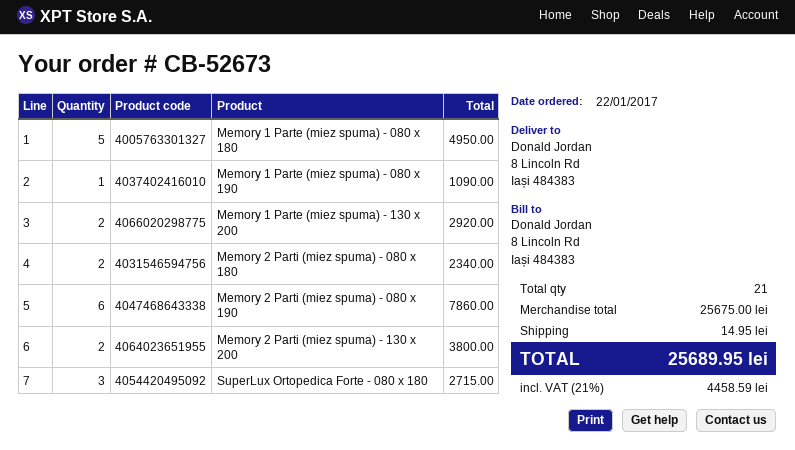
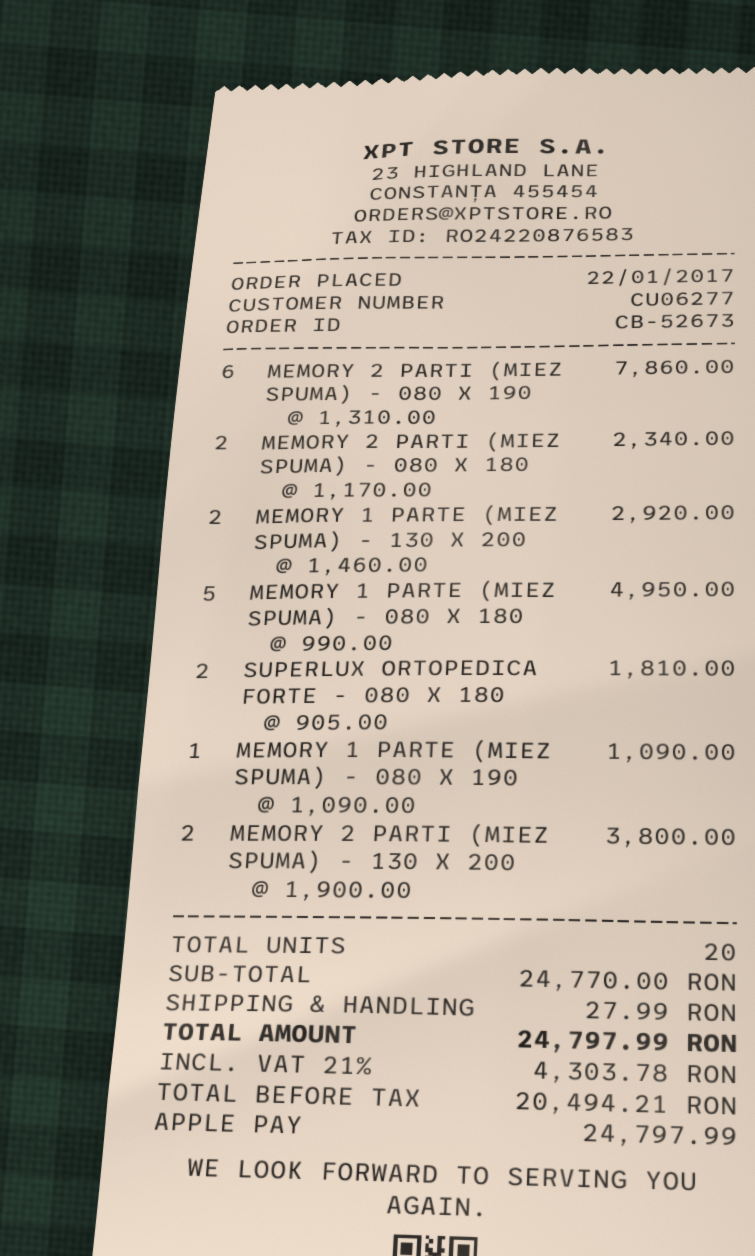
SuperLux Ortopedica Forte - 080 x 180: 3 for 2715.00 -> 2 for 1810.00
total quantity: 21 -> 20
subtotal: 25675.00 -> 24770.00
shipping: 14.95 -> 27.99
tax: 21% = 4458.59 -> 21% = 4303.78
total: 25689.95 -> 24797.99

